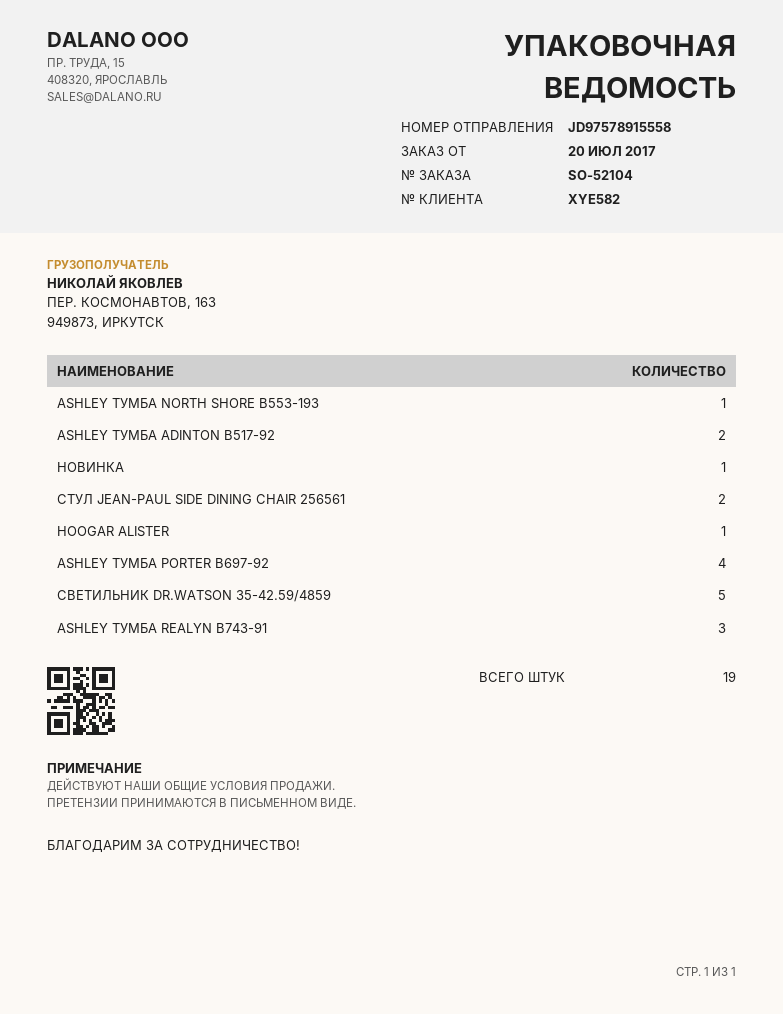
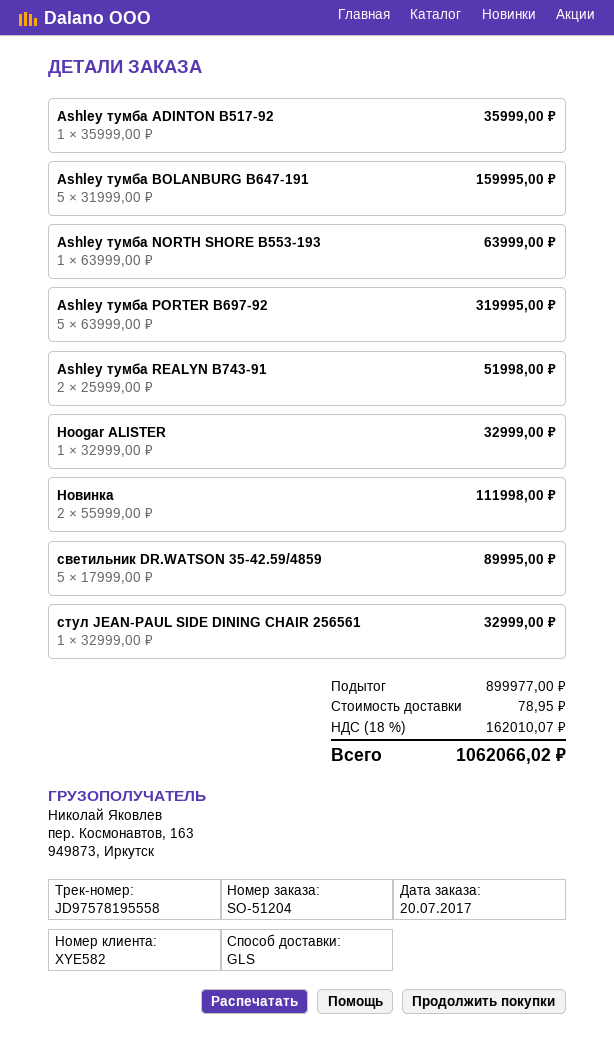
order number: SO-52104 -> SO-51204
tracking number: JD97578915558 -> JD97578195558
ASHLEY ТУМБА ADINTON B517-92: 2 -> 1
НОВИНКА: 1 -> 2
СТУЛ JEAN-PAUL SIDE DINING CHAIR 256561: 2 -> 1
ASHLEY ТУМБА PORTER B697-92: 4 -> 5
ASHLEY ТУМБА REALYN B743-91: 3 -> 2
Ashley тумба BOLANBURG B647-191: none -> 5

